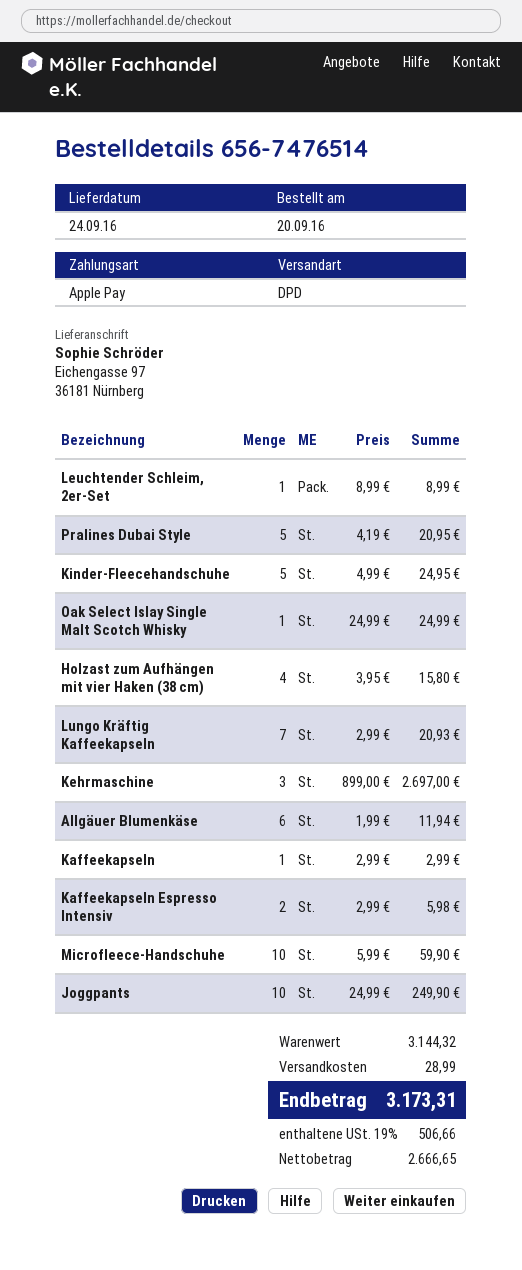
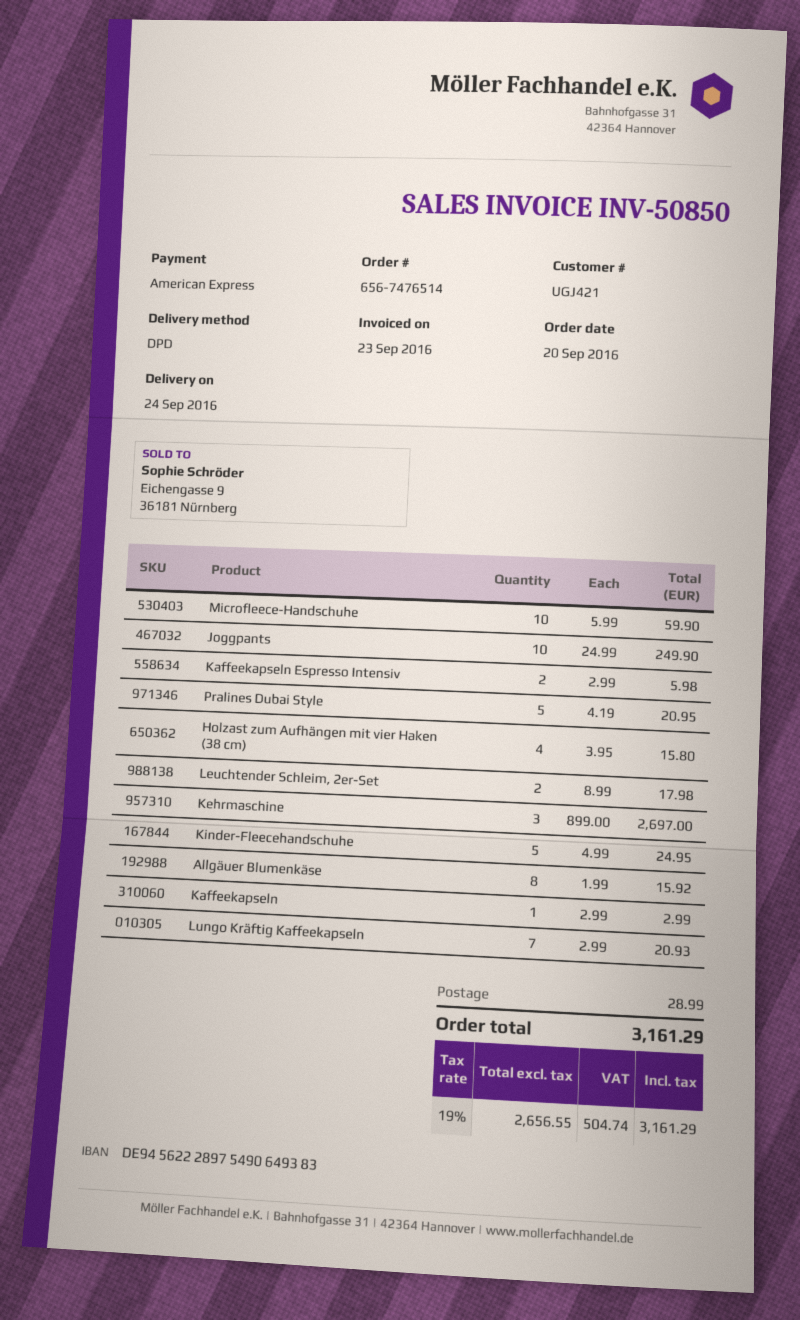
payment method: Apple Pay -> American Express
Leuchtender Schleim, 2er-Set: 1 x 8.99 = 8.99 -> 2 x 8.99 = 17.98
Oak Select Islay Single Malt Scotch Whisky: 1 x 24.99 = 24.99 -> none
Allgäuer Blumenkäse: 6 x 1.99 = 11.94 -> 8 x 1.99 = 15.92
net: 2666.65 -> 2656.55
tax: 19% = 506.66 -> 19% = 504.74
total: 3173.31 -> 3161.29

